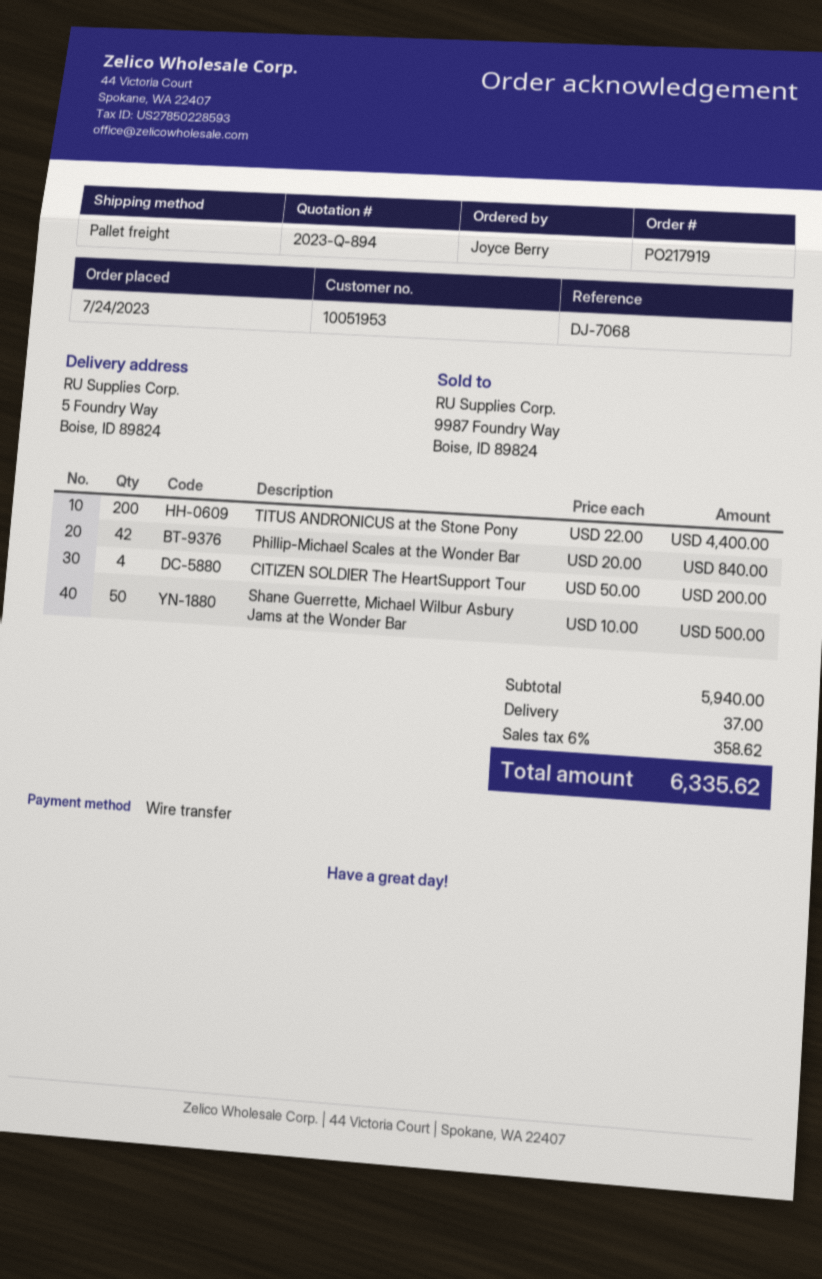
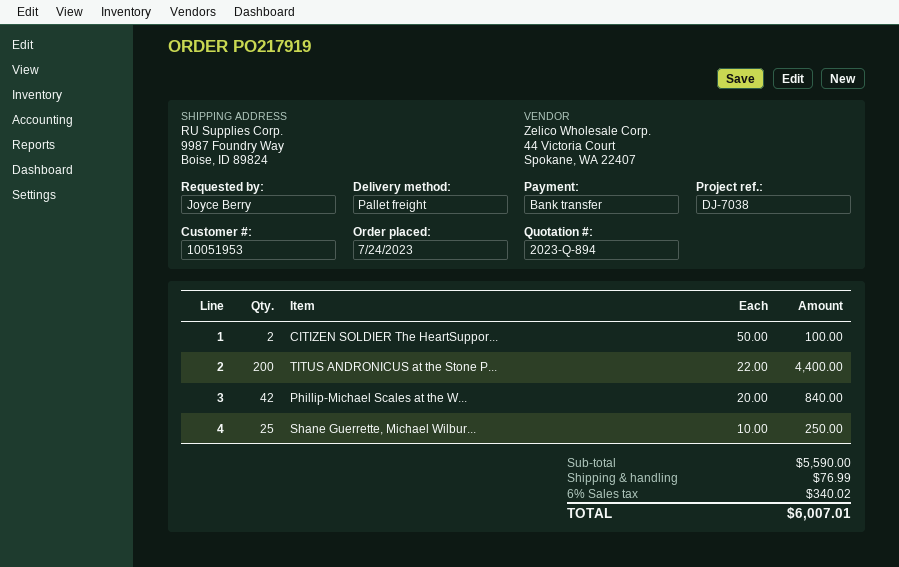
reference: DJ-7068 -> DJ-7038
ship to: 5 Foundry Way, Boise, ID 89824 -> 9987 Foundry Way, Boise, ID 89824
CITIZEN SOLDIER The HeartSupport Tour: 4 x 50.00 = 200.00 -> 2 x 50.00 = 100.00
Shane Guerrette, Michael Wilbur Asbury Jams at the Wonder Bar: 50 x 10.00 = 500.00 -> 25 x 10.00 = 250.00
subtotal: 5940.00 -> 5590.00
shipping: 37.00 -> 76.99
tax: 6% = 358.62 -> 6% = 340.02
total: 6335.62 -> 6007.01

